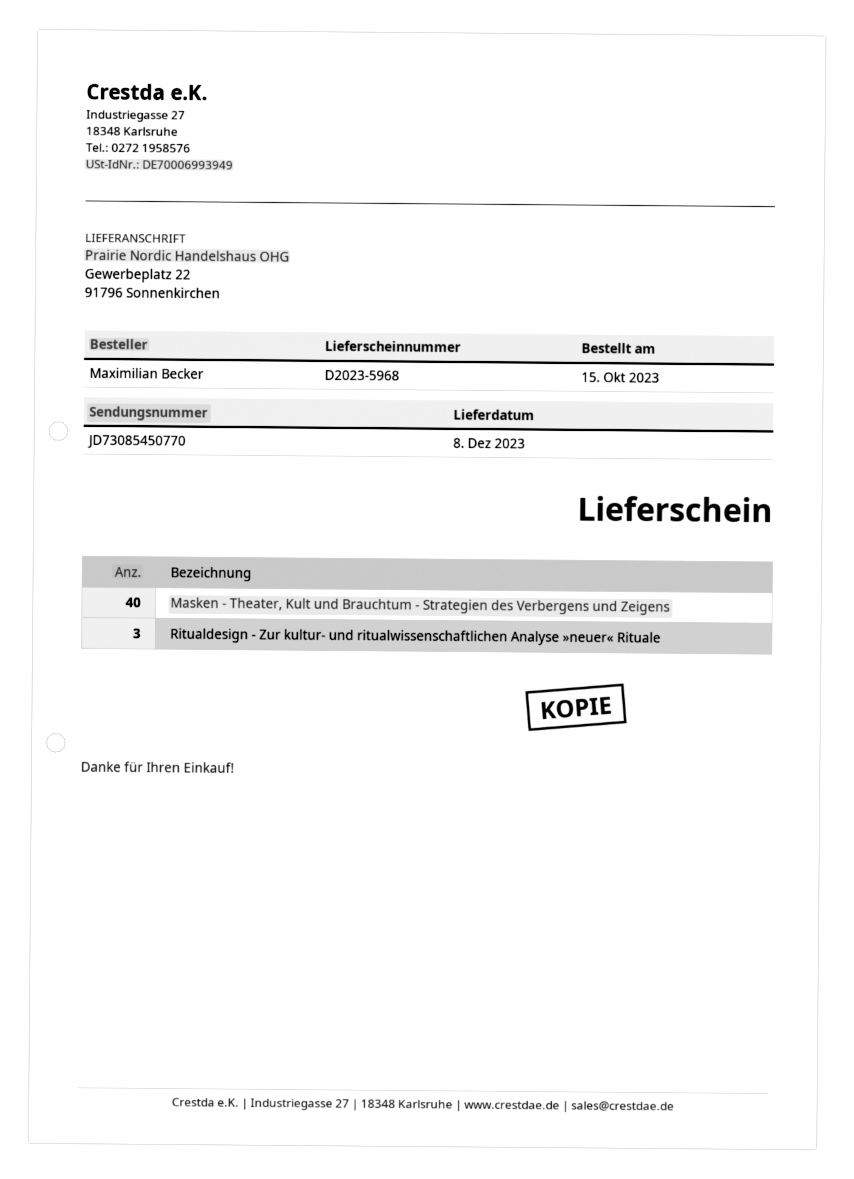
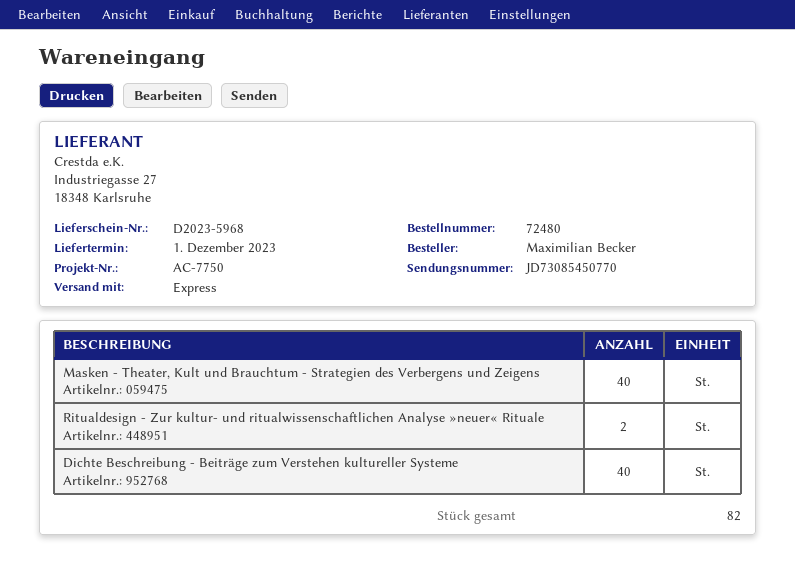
delivery date: 2023-12-08 -> 2023-12-01
Ritualdesign - Zur kultur- und ritualwissenschaftlichen Analyse »neuer« Rituale: 3 -> 2
Dichte Beschreibung - Beiträge zum Verstehen kultureller Systeme: none -> 40

